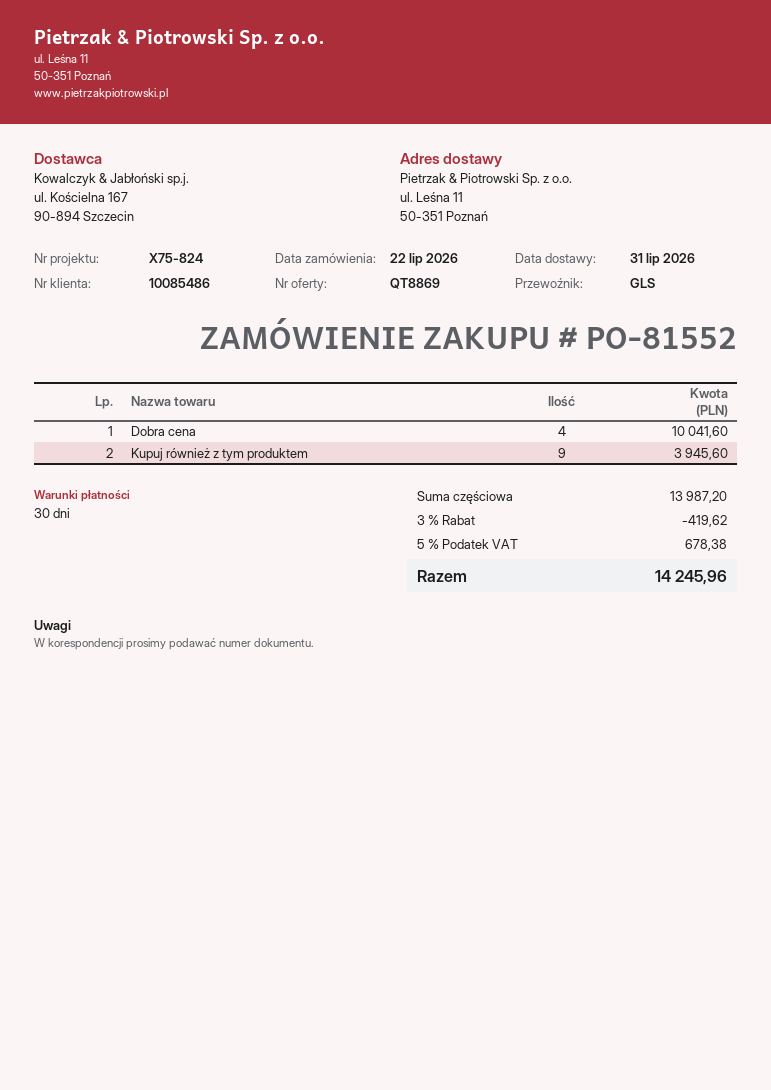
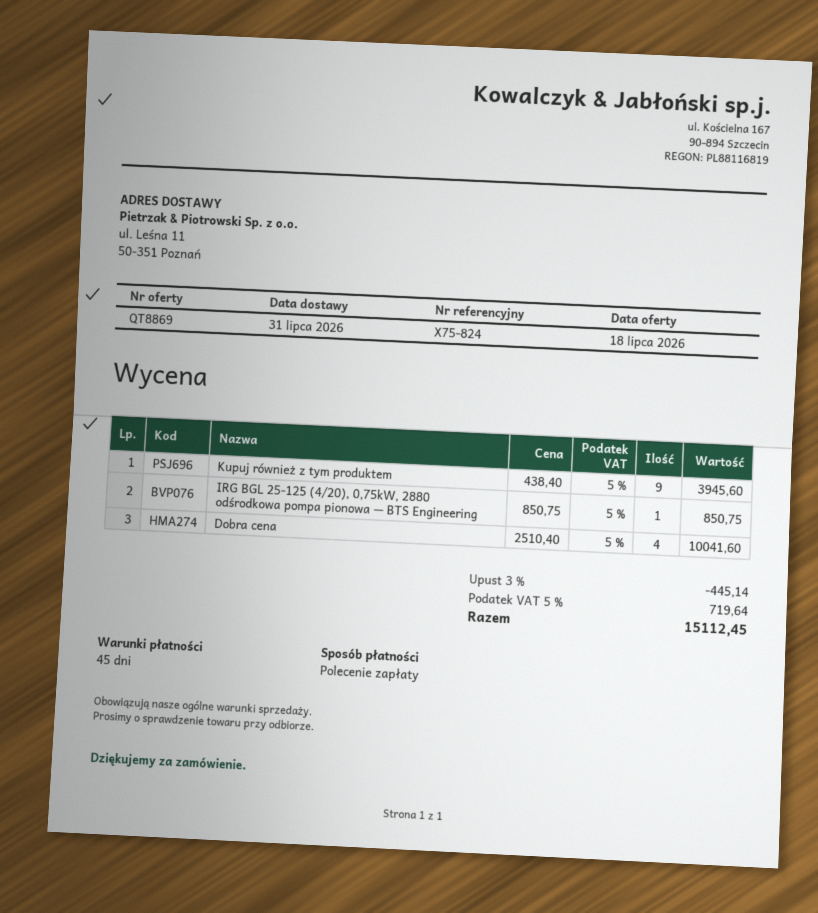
payment terms: 30 days -> 45 days
IRG BGL 25-125 (4/20), 0,75kW, 2880 odśrodkowa pompa pionowa — BTS Engineering: none -> 1 for 850.75
discount: 3% = 419.62 -> 3% = 445.14
tax: 5% = 678.38 -> 5% = 719.64
total: 14245.96 -> 15112.45

